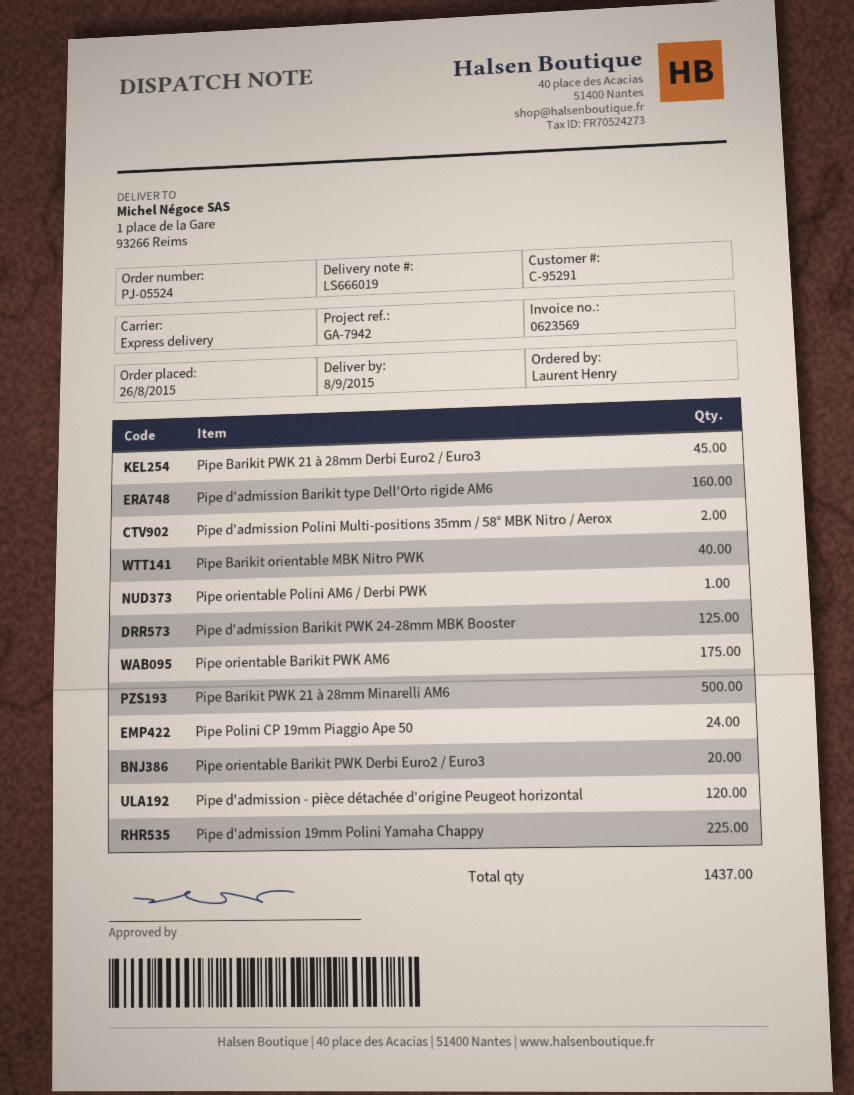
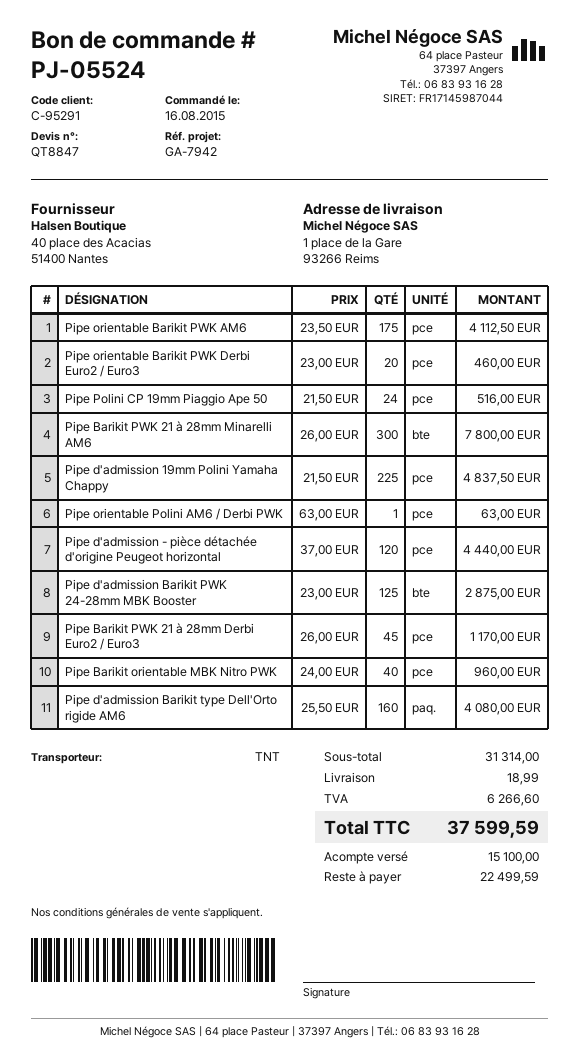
order date: 2015-08-26 -> 2015-08-16
shipping method: express -> TNT
Pipe d'admission Polini Multi-positions 35mm / 58° MBK Nitro / Aerox: 2 -> none
Pipe Barikit PWK 21 à 28mm Minarelli AM6: 500 -> 300

